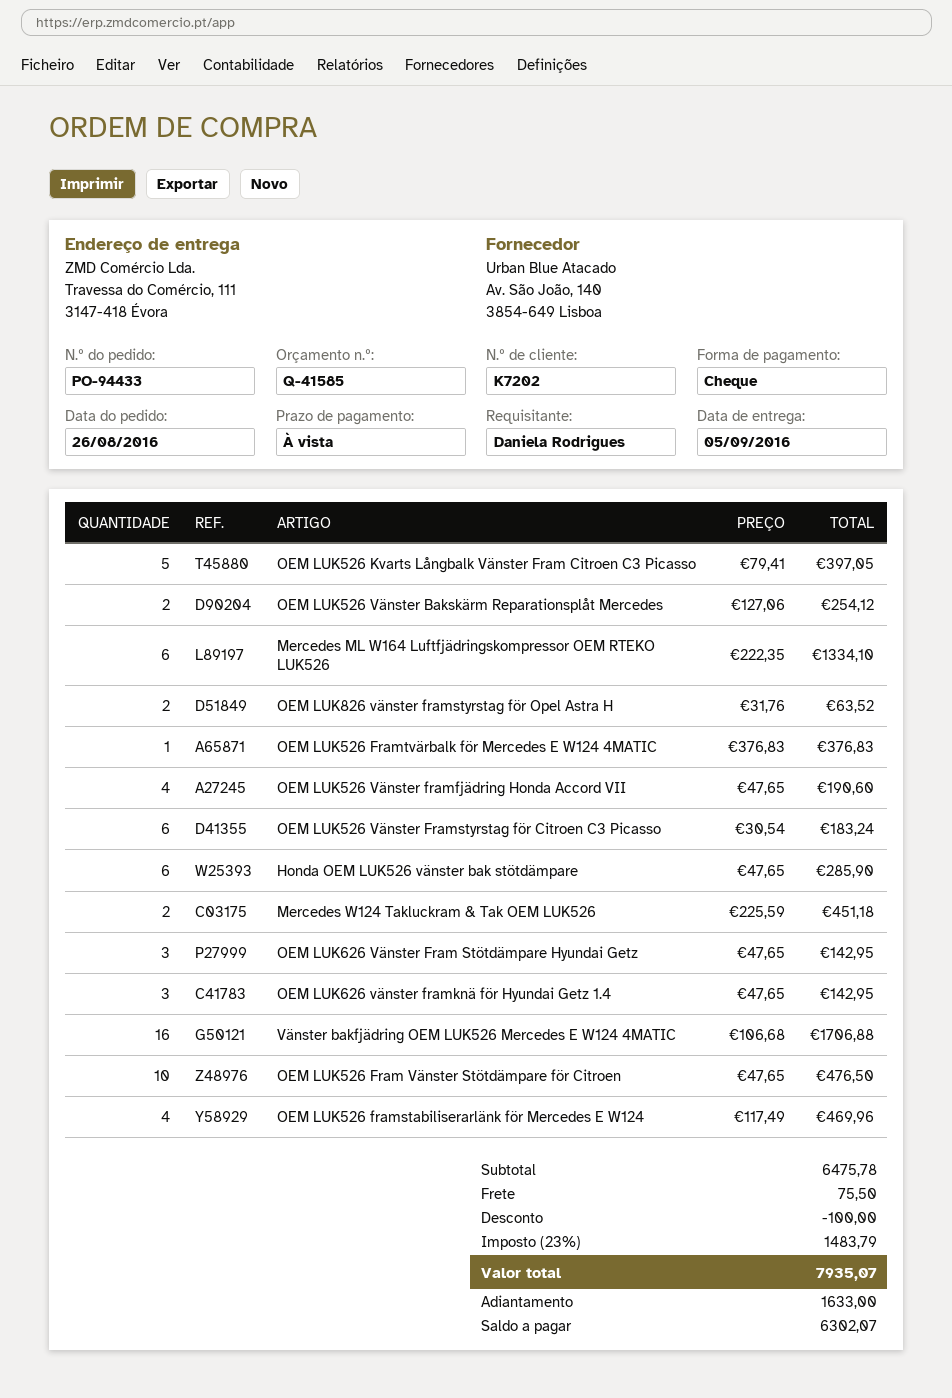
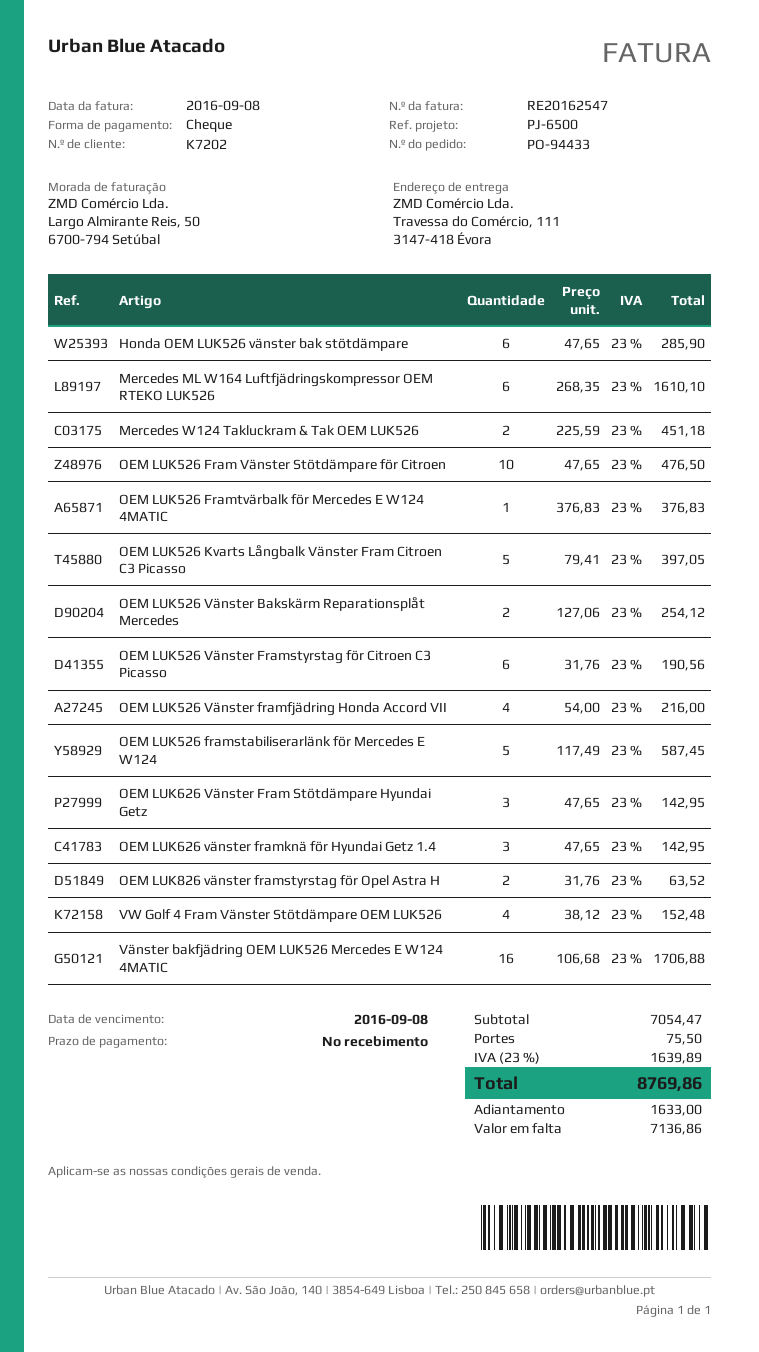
Mercedes ML W164 Luftfjädringskompressor OEM RTEKO LUK526: 6 x 222.35 = 1334.10 -> 6 x 268.35 = 1610.10
OEM LUK526 Vänster framfjädring Honda Accord VII: 4 x 47.65 = 190.60 -> 4 x 54.00 = 216.00
OEM LUK526 Vänster Framstyrstag för Citroen C3 Picasso: 6 x 30.54 = 183.24 -> 6 x 31.76 = 190.56
OEM LUK526 framstabiliserarlänk för Mercedes E W124: 4 x 117.49 = 469.96 -> 5 x 117.49 = 587.45
VW Golf 4 Fram Vänster Stötdämpare OEM LUK526: none -> 4 x 38.12 = 152.48
subtotal: 6475.78 -> 7054.47
discount: 100.00 -> none
tax: 23% = 1483.79 -> 23% = 1639.89
total: 7935.07 -> 8769.86
balance: 6302.07 -> 7136.86

